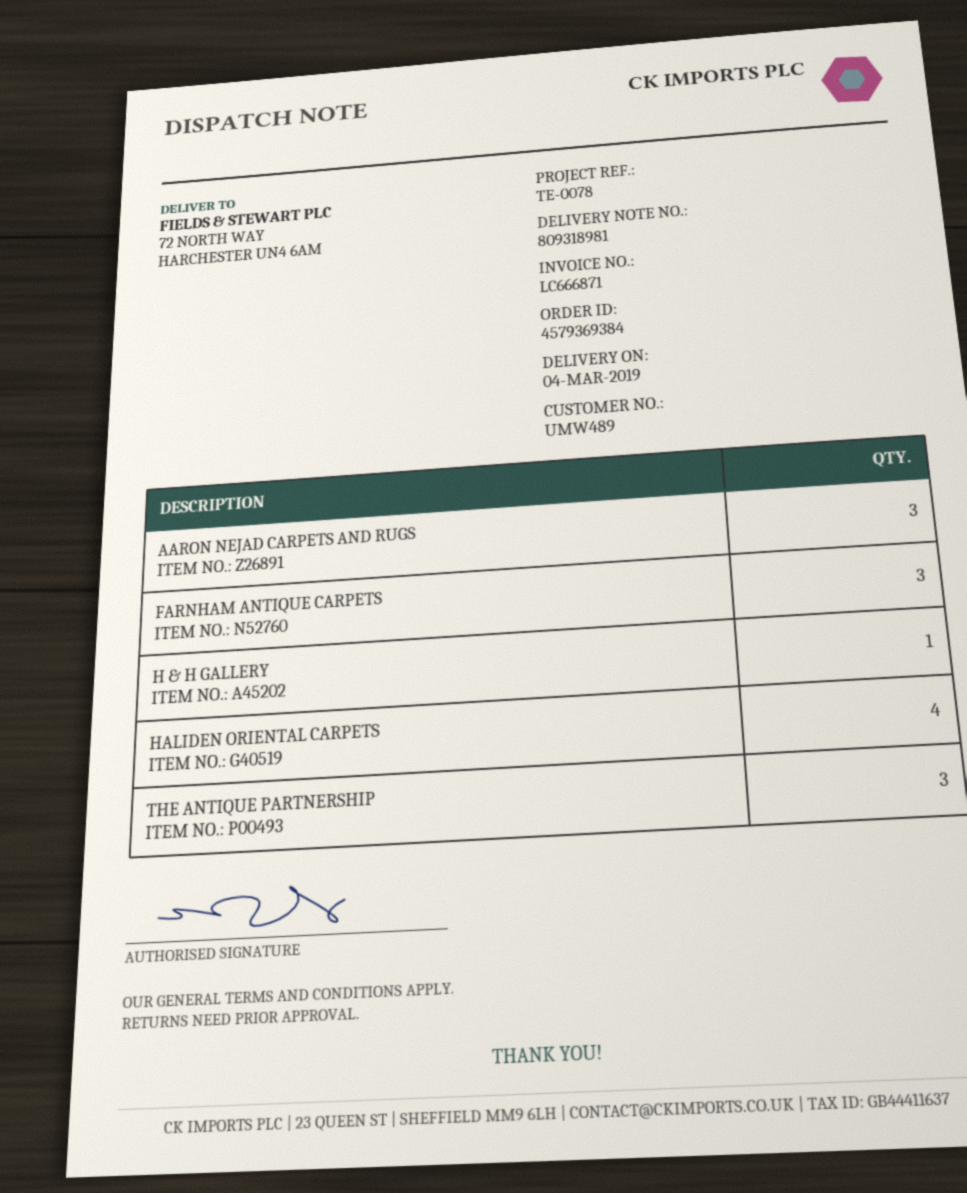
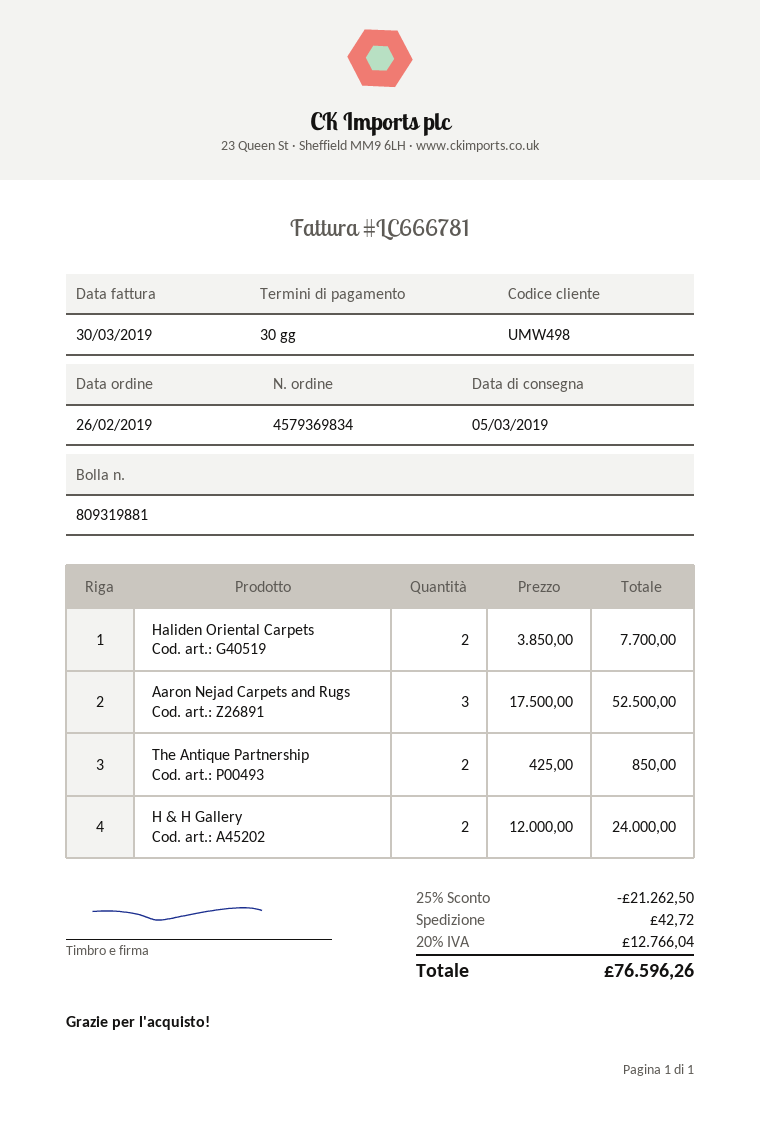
order number: 4579369384 -> 4579369834
delivery note number: 809318981 -> 809319881
delivery date: 2019-03-04 -> 2019-03-05
invoice number: LC666871 -> LC666781
customer number: UMW489 -> UMW498
FARNHAM ANTIQUE CARPETS: 3 -> none
H & H GALLERY: 1 -> 2
HALIDEN ORIENTAL CARPETS: 4 -> 2
THE ANTIQUE PARTNERSHIP: 3 -> 2

